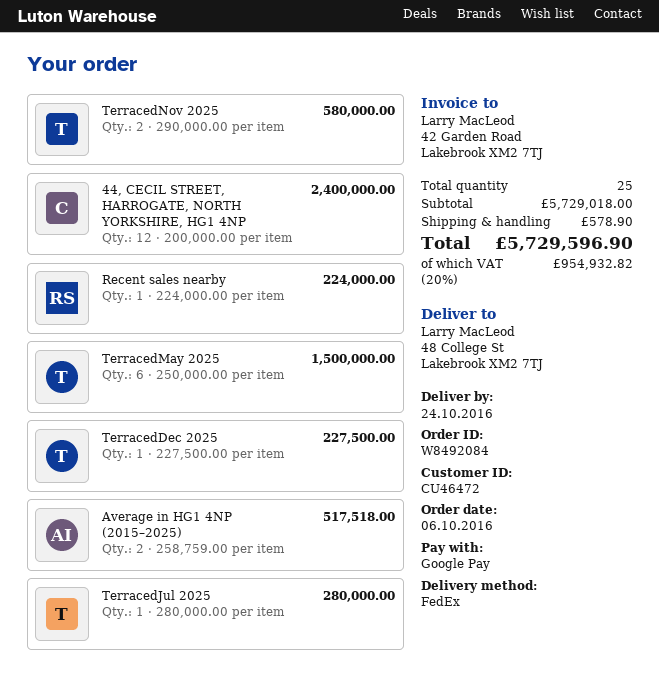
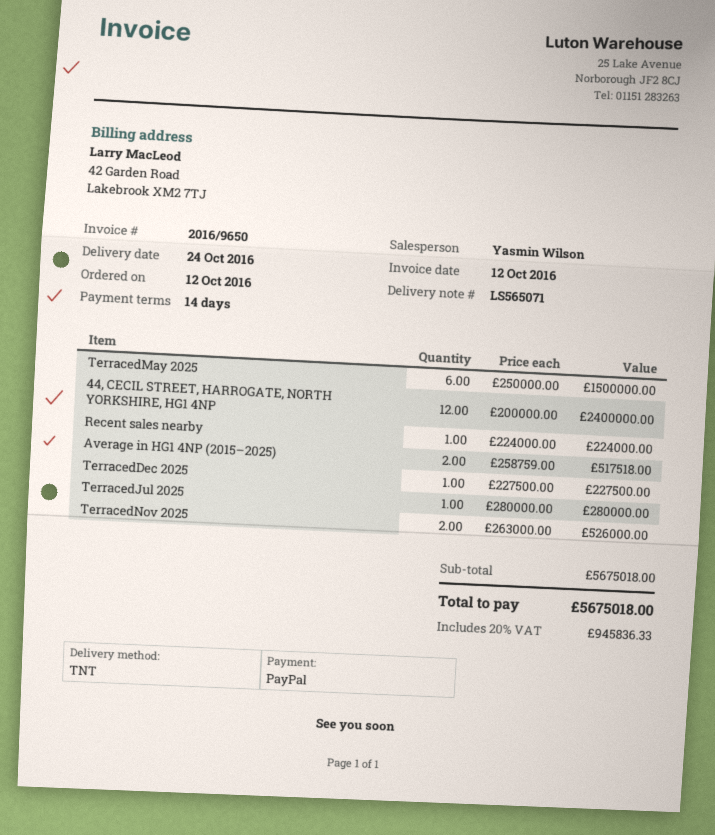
order date: 2016-10-06 -> 2016-10-12
payment method: Google Pay -> PayPal
shipping method: FedEx -> TNT
TerracedNov 2025: 2 x 290000.00 = 580000.00 -> 2 x 263000.00 = 526000.00
subtotal: 5729018.00 -> 5675018.00
shipping: 578.90 -> none
tax: 20% = 954932.82 -> 20% = 945836.33
total: 5729596.90 -> 5675018.00

